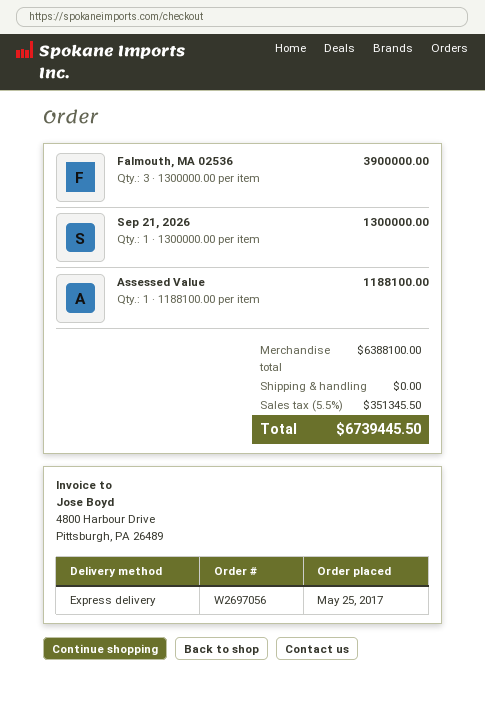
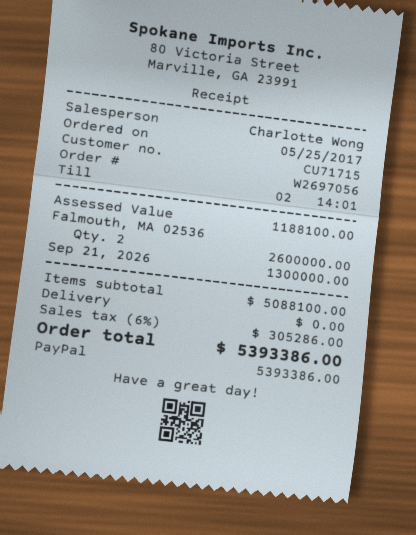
Falmouth, MA 02536: 3 for 3900000.00 -> 2 for 2600000.00
subtotal: 6388100.00 -> 5088100.00
tax: 5.5% = 351345.50 -> 6% = 305286.00
total: 6739445.50 -> 5393386.00

